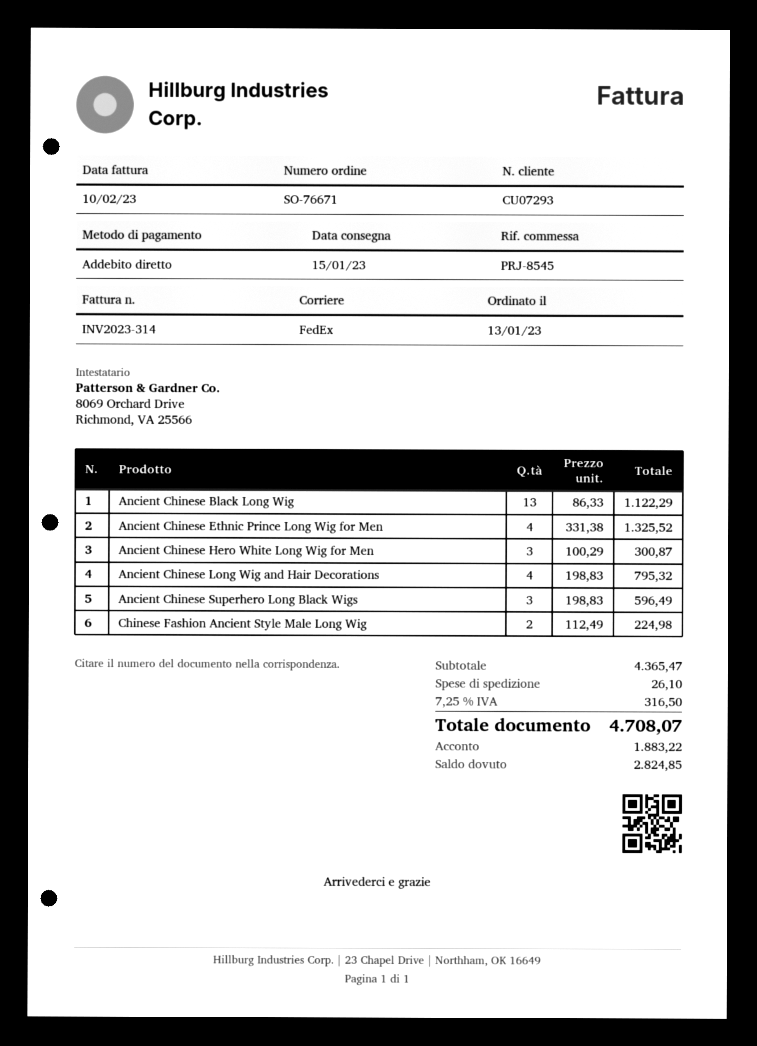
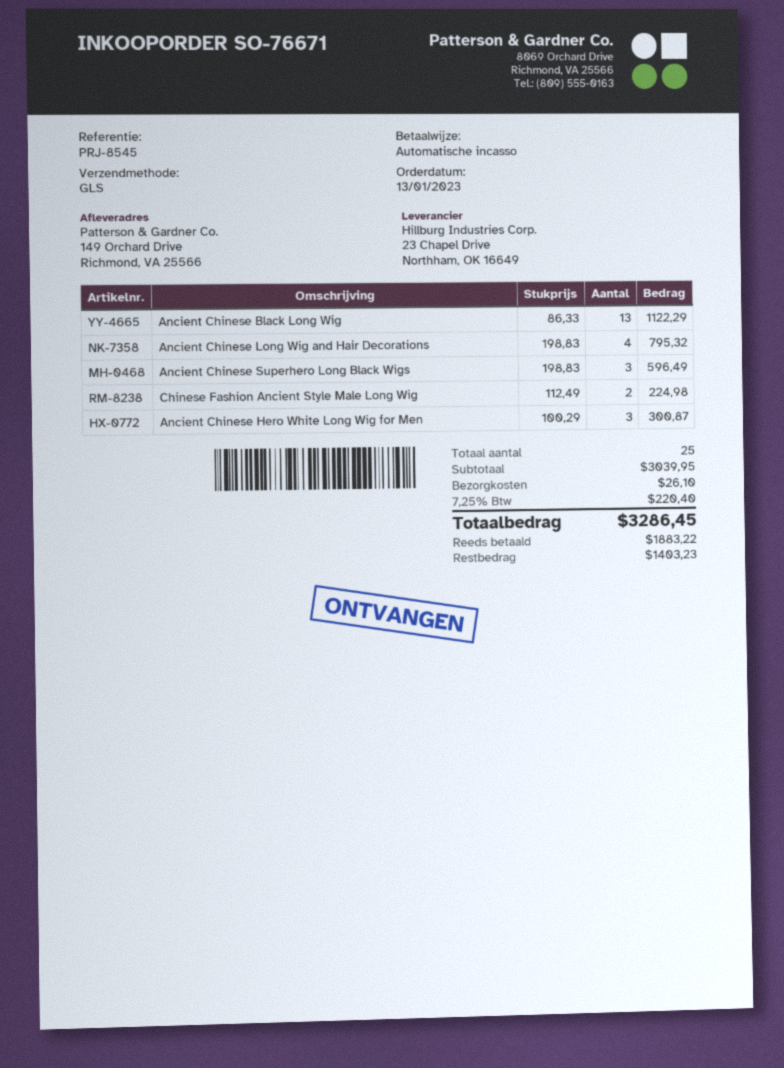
shipping method: FedEx -> GLS
Ancient Chinese Ethnic Prince Long Wig for Men: 4 x 331.38 = 1325.52 -> none
subtotal: 4365.47 -> 3039.95
tax: 7.25% = 316.50 -> 7.25% = 220.40
total: 4708.07 -> 3286.45
balance: 2824.85 -> 1403.23

